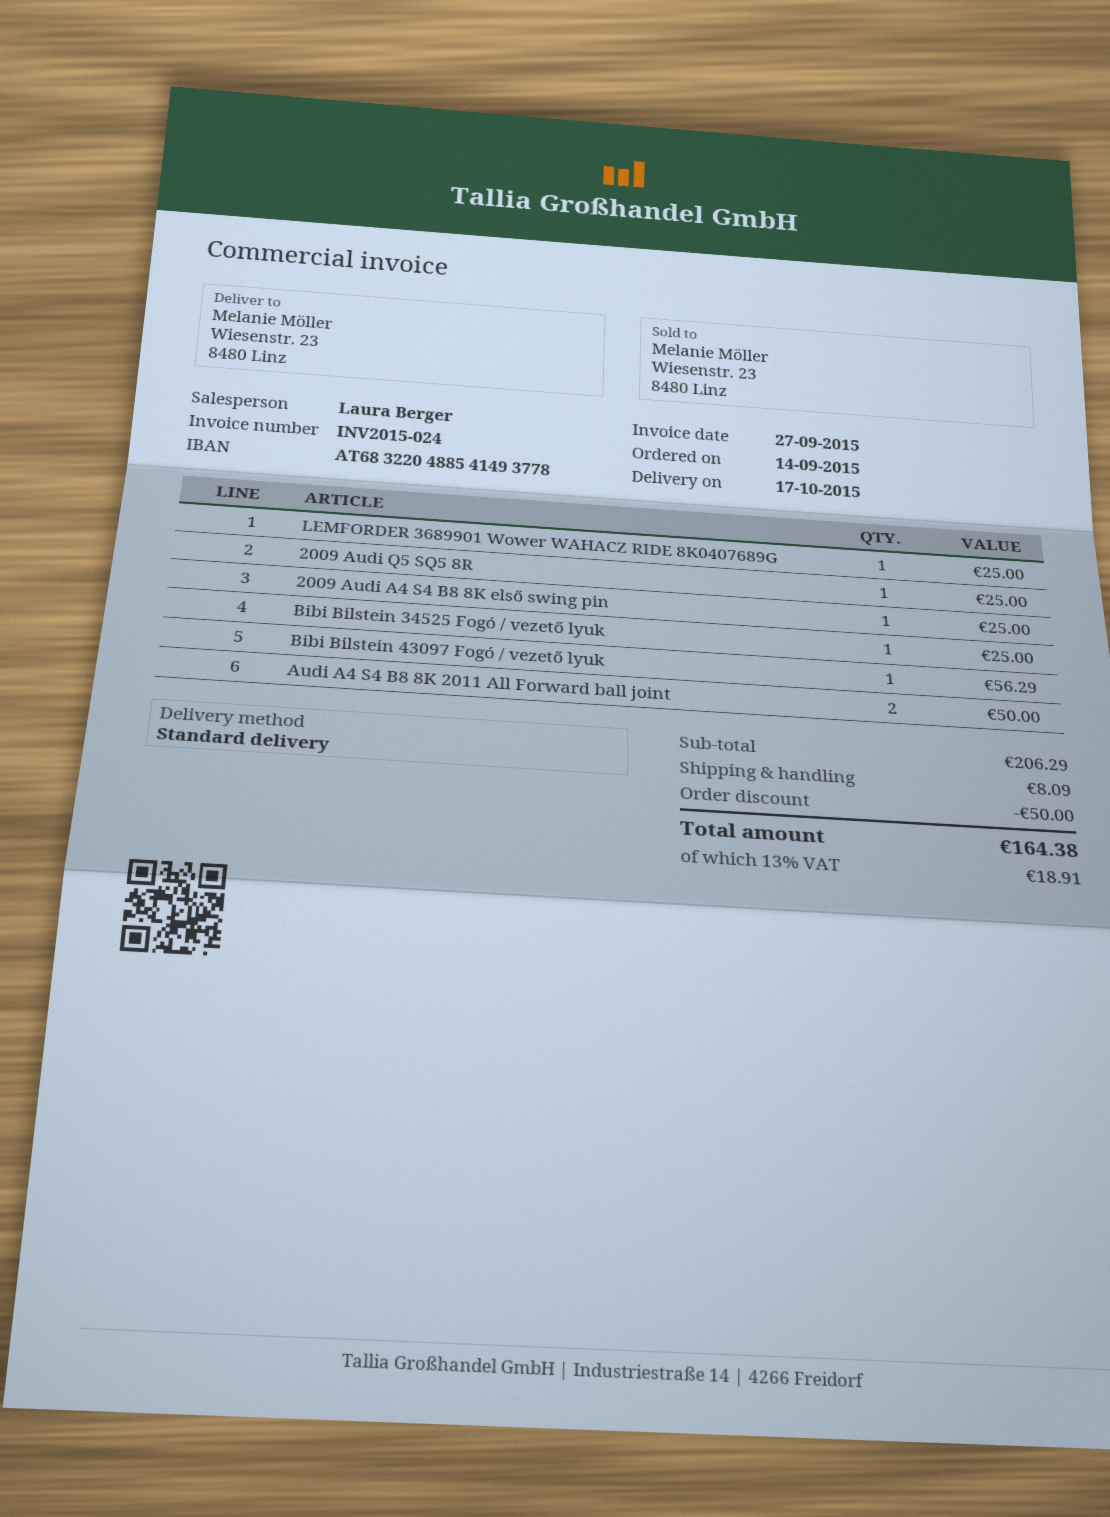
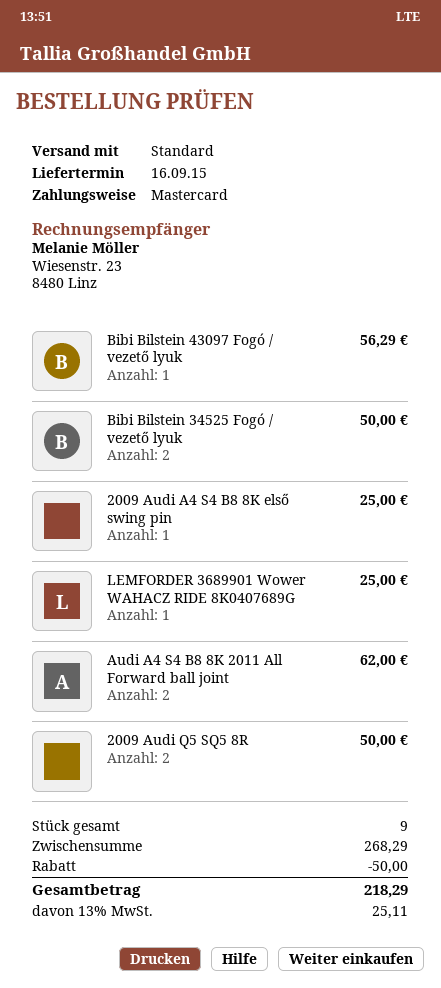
delivery date: 2015-10-17 -> 2015-09-16
2009 Audi Q5 SQ5 8R: 1 for 25.00 -> 2 for 50.00
Bibi Bilstein 34525 Fogó / vezető lyuk: 1 for 25.00 -> 2 for 50.00
Audi A4 S4 B8 8K 2011 All Forward ball joint: 2 for 50.00 -> 2 for 62.00
subtotal: 206.29 -> 268.29
shipping: 8.09 -> none
tax: 13% = 18.91 -> 13% = 25.11
total: 164.38 -> 218.29

